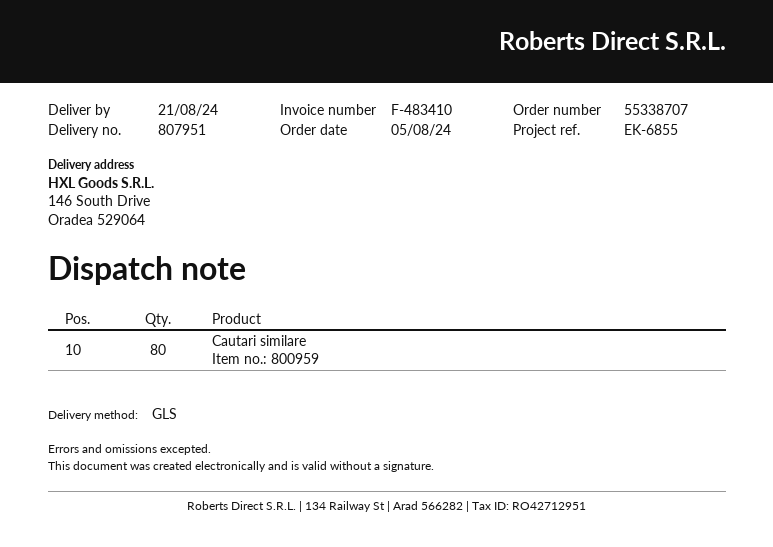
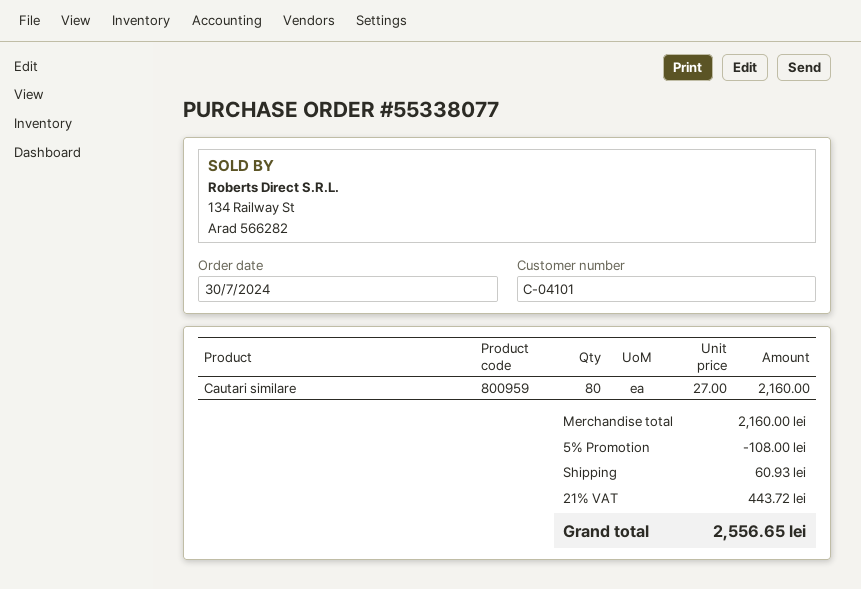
order number: 55338707 -> 55338077
order date: 2024-08-05 -> 2024-07-30

